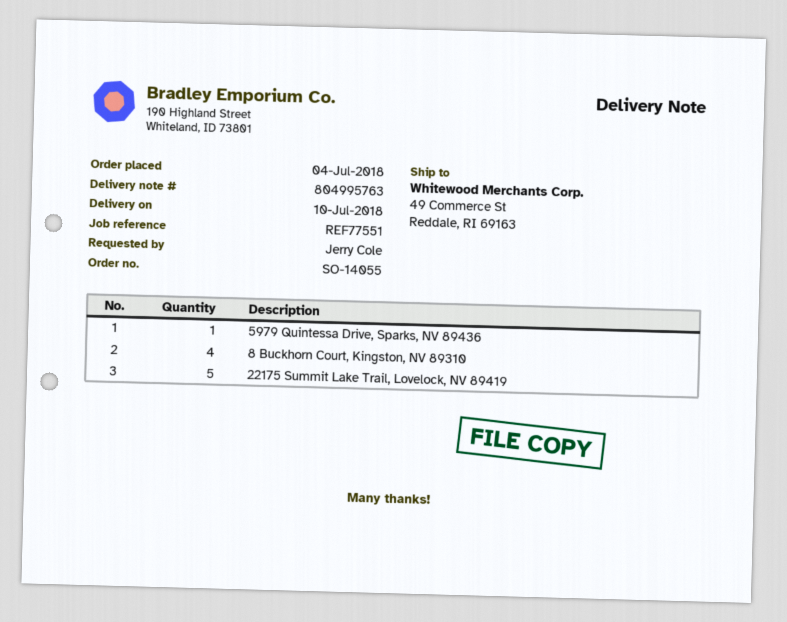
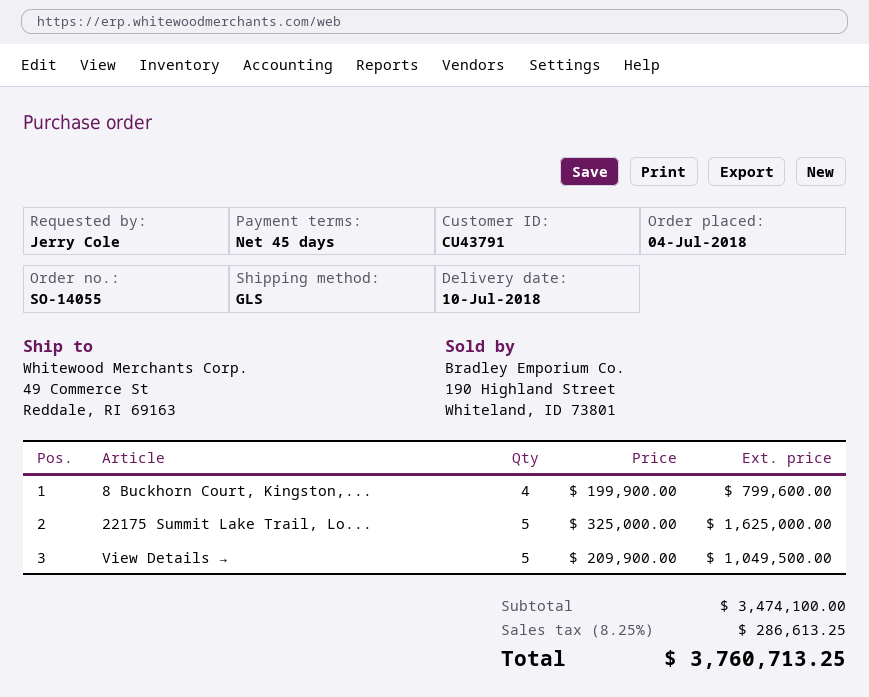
5979 Quintessa Drive, Sparks, NV 89436: 1 -> none
View Details →: none -> 5

